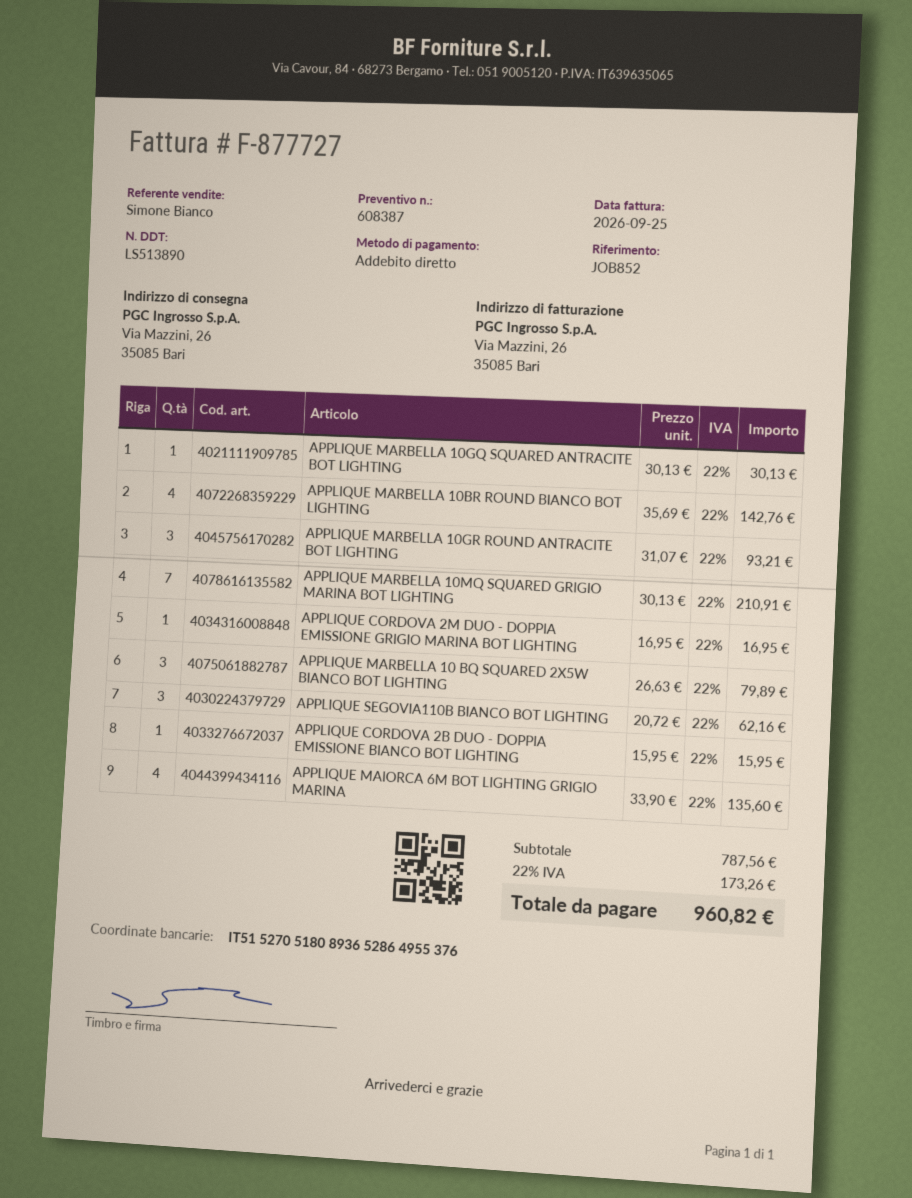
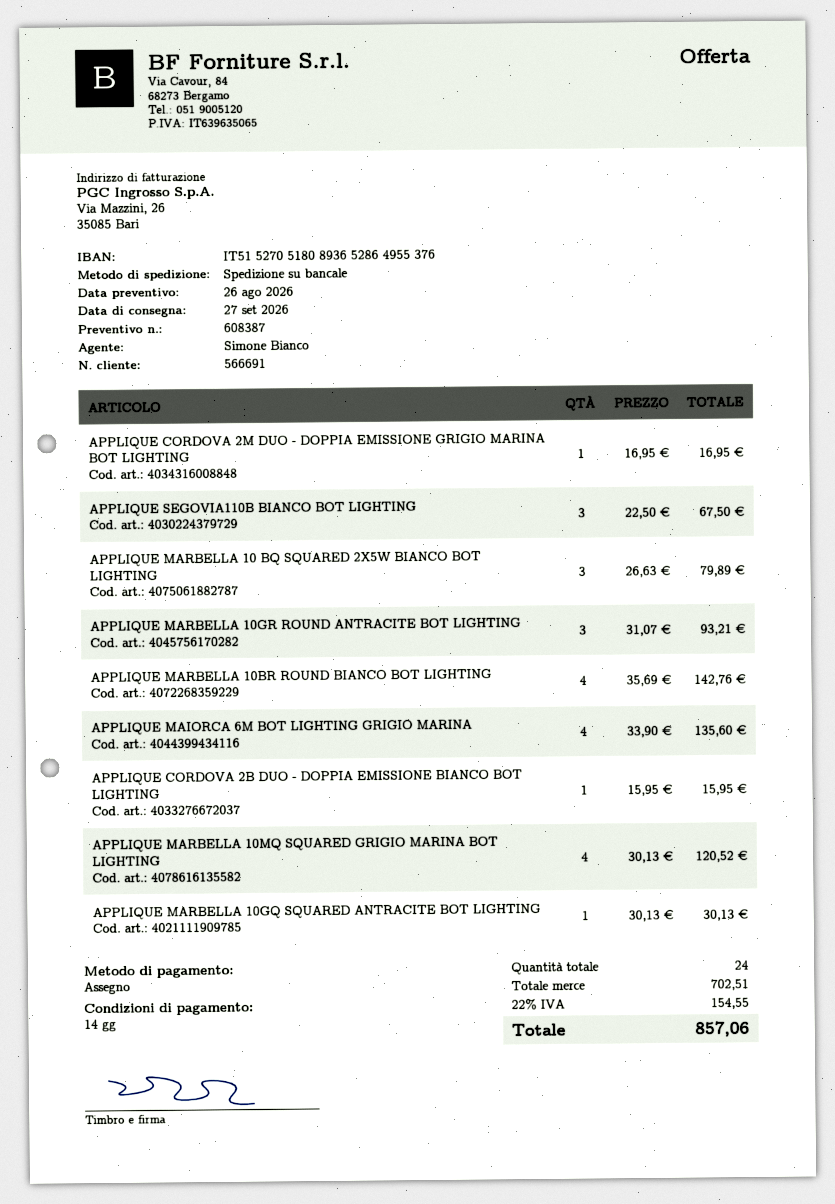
payment method: direct debit -> cheque
APPLIQUE MARBELLA 10MQ SQUARED GRIGIO MARINA BOT LIGHTING: 7 x 30.13 = 210.91 -> 4 x 30.13 = 120.52
APPLIQUE SEGOVIA110B BIANCO BOT LIGHTING: 3 x 20.72 = 62.16 -> 3 x 22.50 = 67.50
subtotal: 787.56 -> 702.51
tax: 22% = 173.26 -> 22% = 154.55
total: 960.82 -> 857.06

